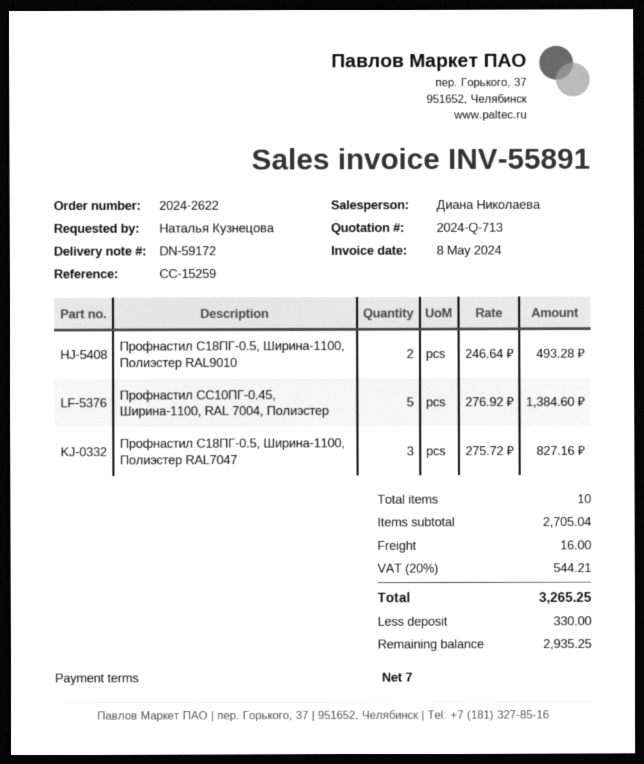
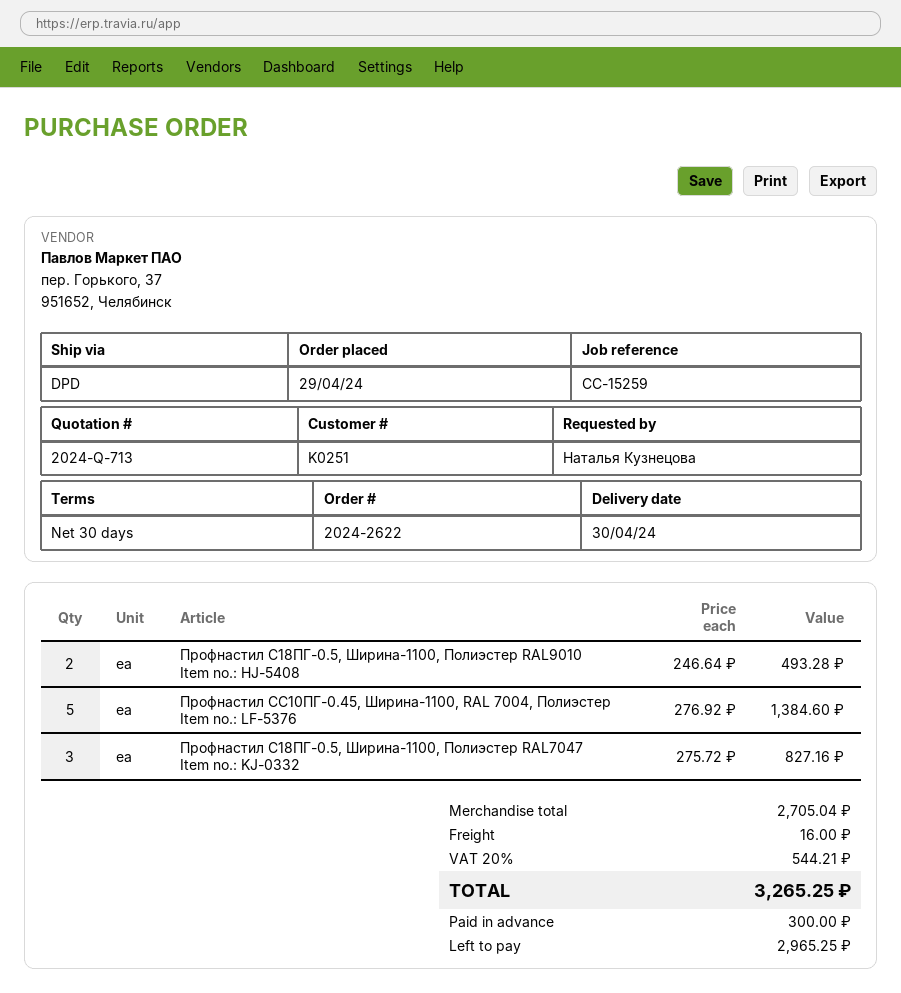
payment terms: 7 days -> 30 days
deposit: 330.00 -> 300.00
balance: 2935.25 -> 2965.25

